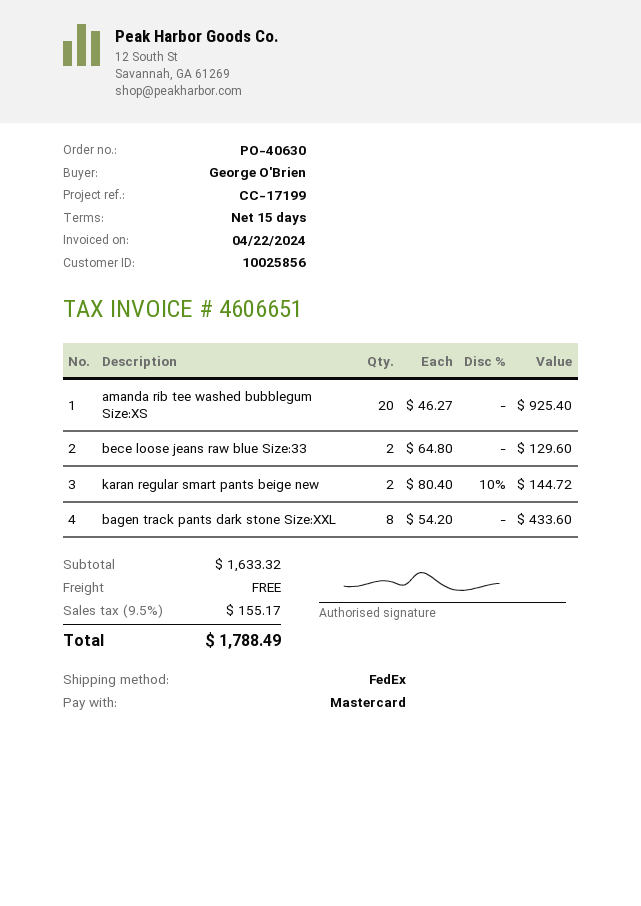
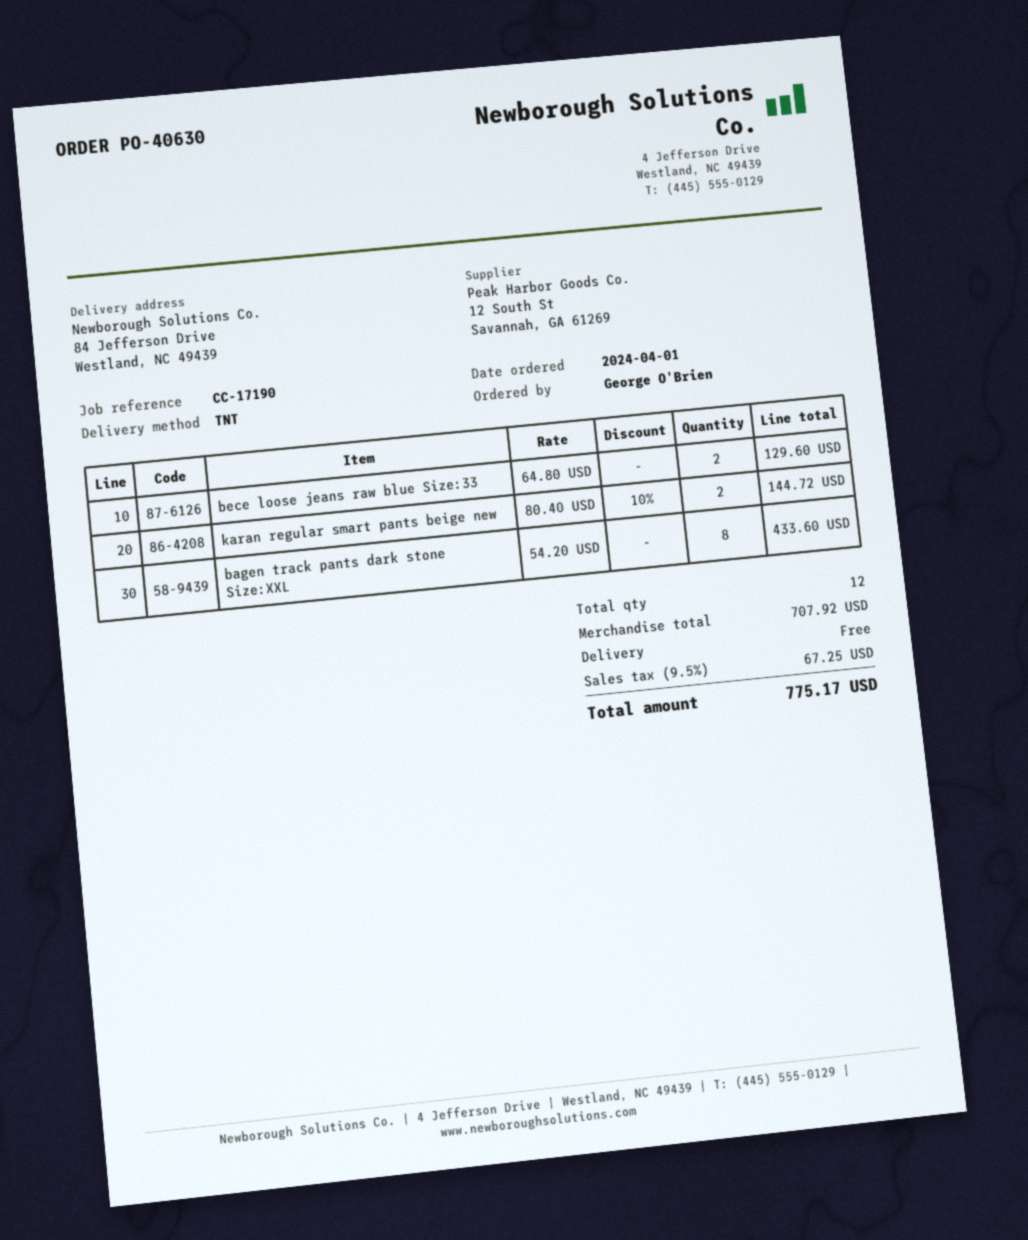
reference: CC-17199 -> CC-17190
shipping method: FedEx -> TNT
amanda rib tee washed bubblegum Size:XS: 20 x 46.27 = 925.40 -> none
subtotal: 1633.32 -> 707.92
tax: 9.5% = 155.17 -> 9.5% = 67.25
total: 1788.49 -> 775.17

